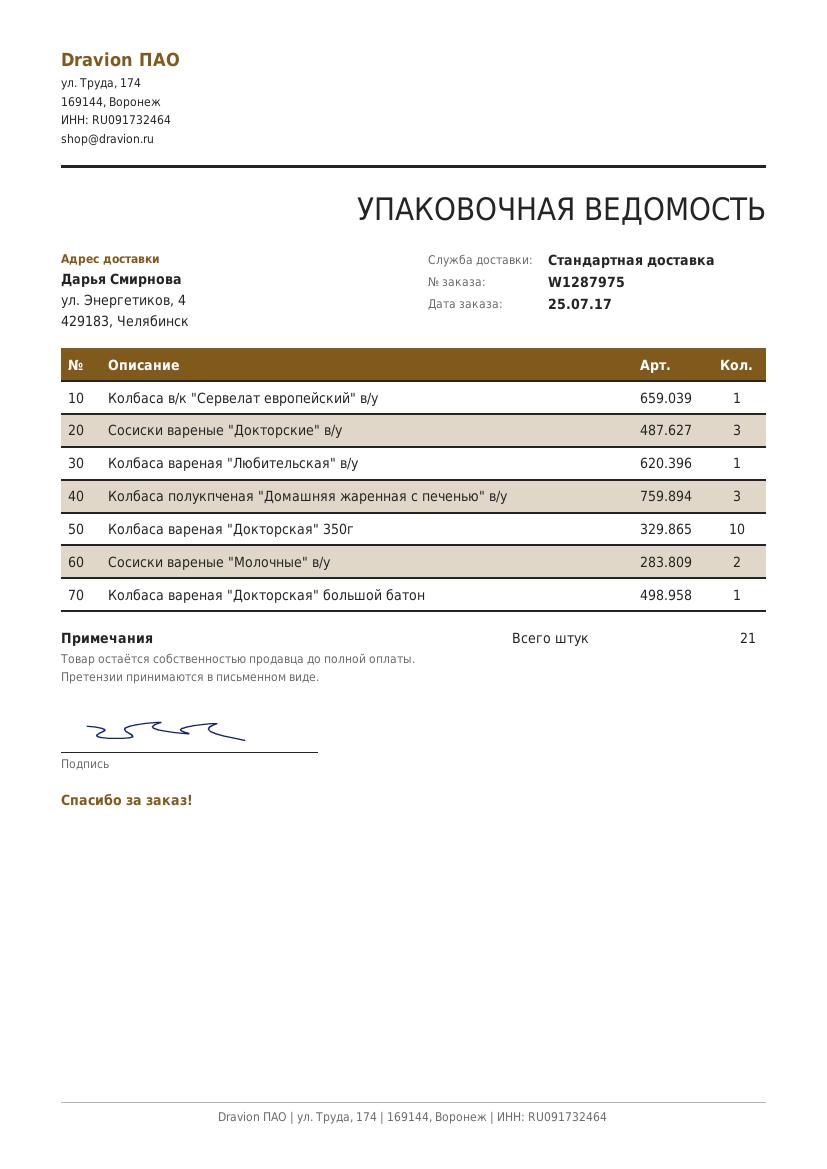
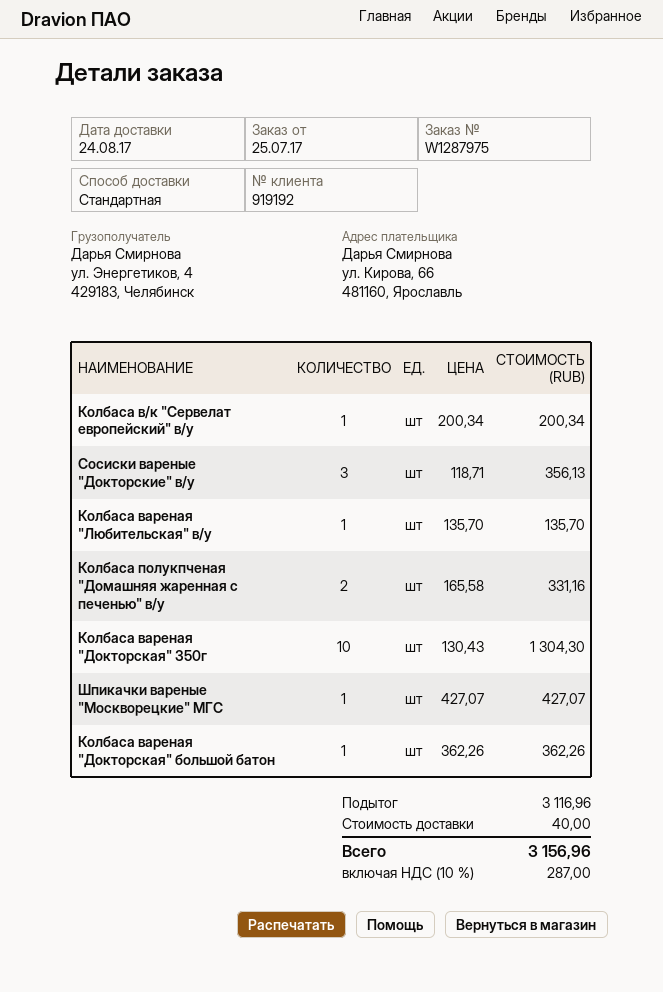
Колбаса полукпченая "Домашняя жаренная с печенью" в/у: 3 -> 2
Сосиски вареные "Молочные" в/у: 2 -> none
Шпикачки вареные "Москворецкие" МГС: none -> 1

